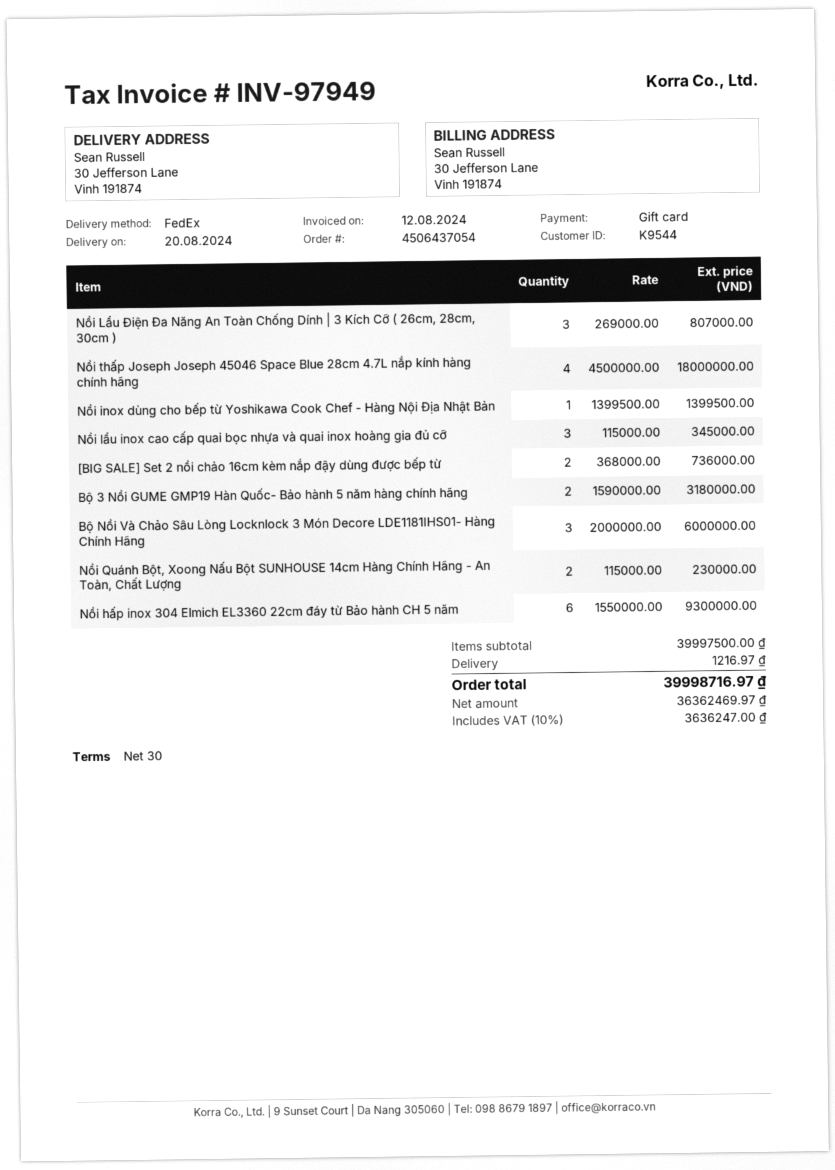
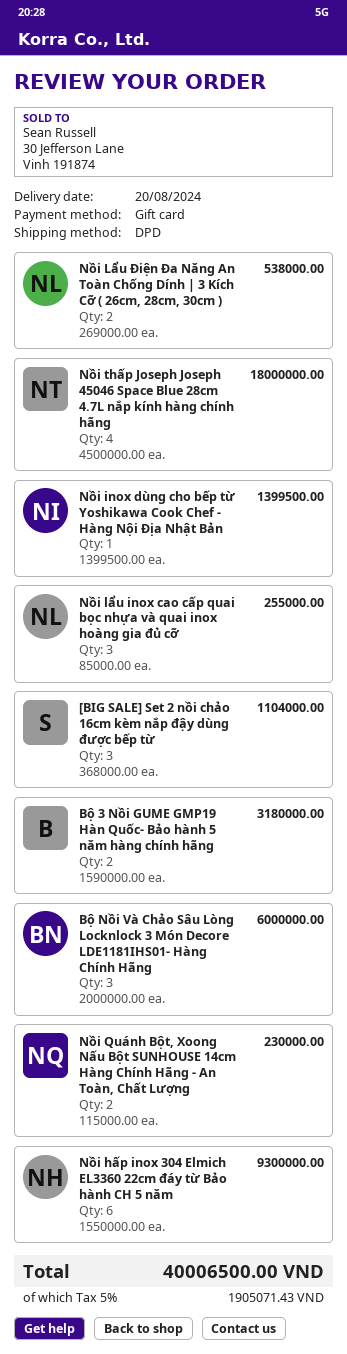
shipping method: FedEx -> DPD
Nồi Lẩu Điện Đa Năng An Toàn Chống Dính | 3 Kích Cỡ ( 26cm, 28cm, 30cm ): 3 x 269000.00 = 807000.00 -> 2 x 269000.00 = 538000.00
Nồi lẩu inox cao cấp quai bọc nhựa và quai inox hoàng gia đủ cỡ: 3 x 115000.00 = 345000.00 -> 3 x 85000.00 = 255000.00
[BIG SALE] Set 2 nồi chảo 16cm kèm nắp đậy dùng được bếp từ: 2 x 368000.00 = 736000.00 -> 3 x 368000.00 = 1104000.00
shipping: 1216.97 -> none
tax: 10% = 3636247.00 -> 5% = 1905071.43
total: 39998716.97 -> 40006500.00

